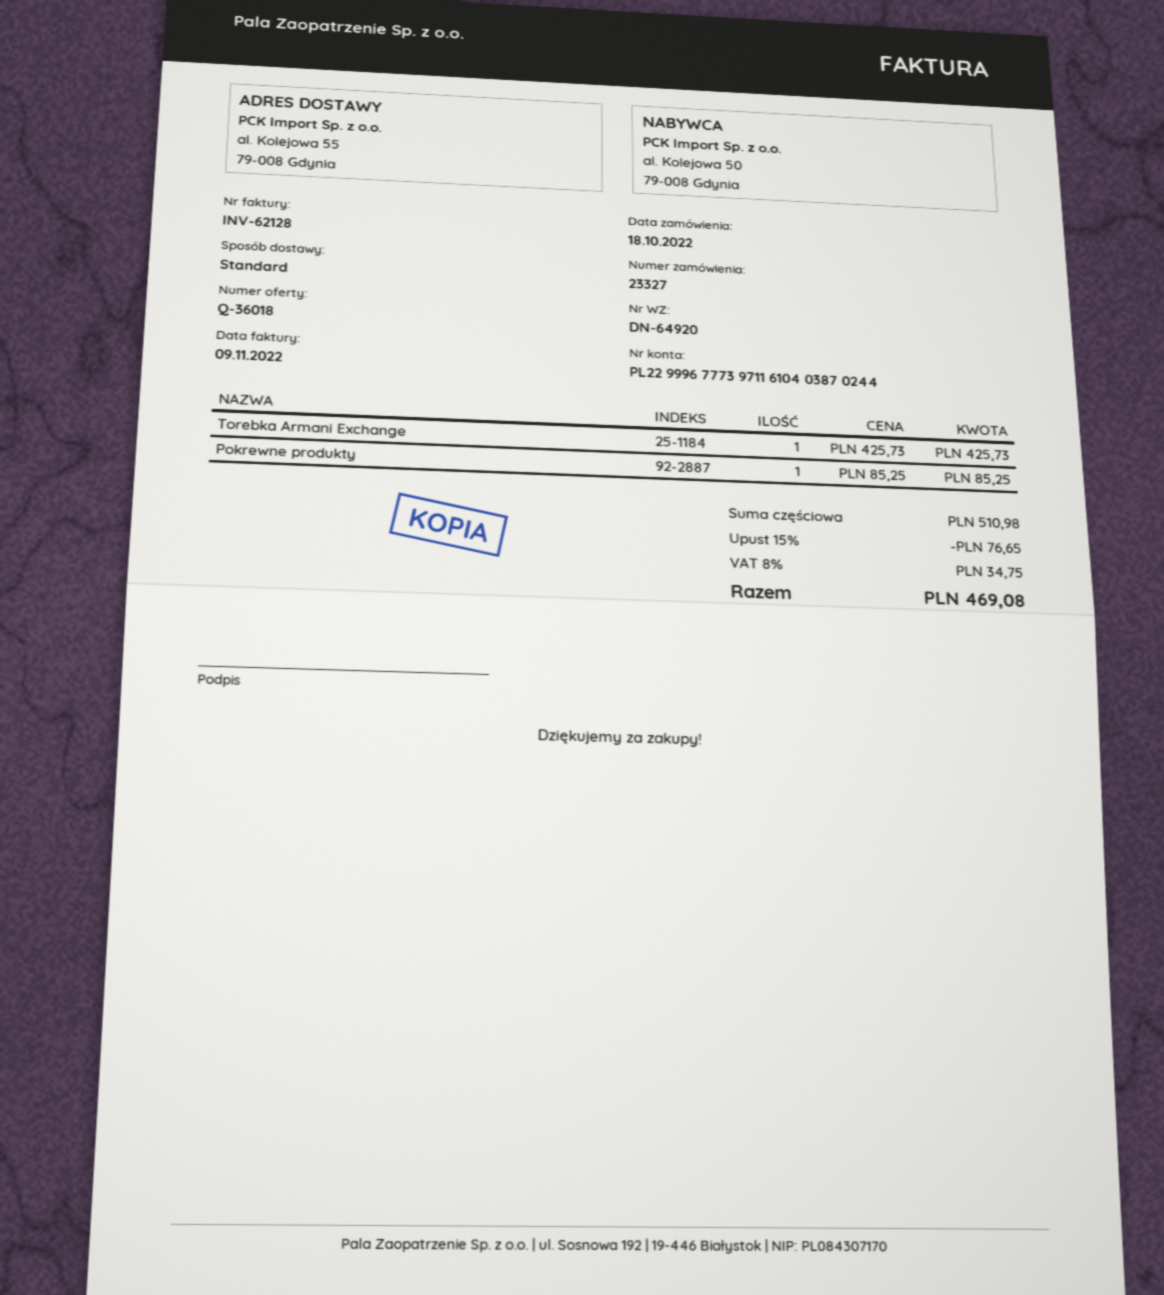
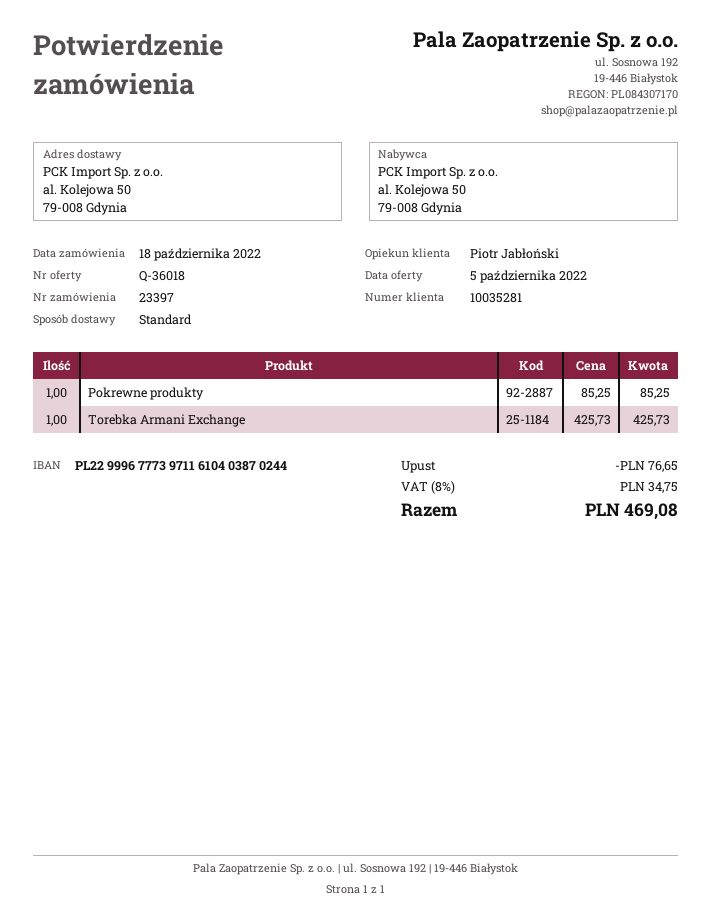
order number: 23327 -> 23397
ship to: al. Kolejowa 55, 79-008 Gdynia -> al. Kolejowa 50, 79-008 Gdynia

